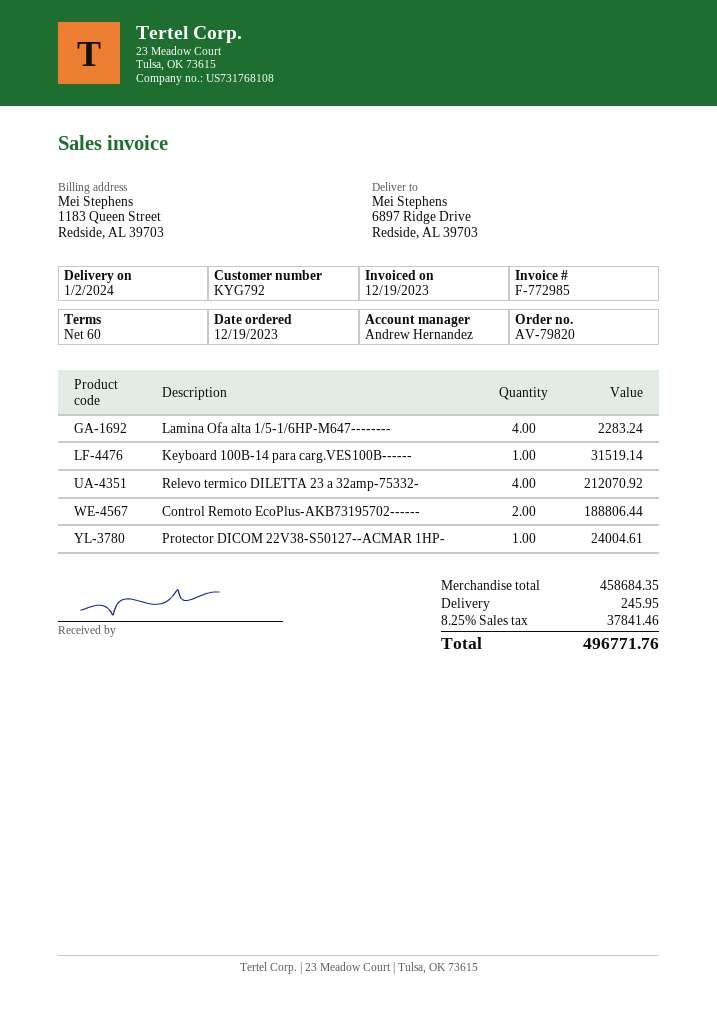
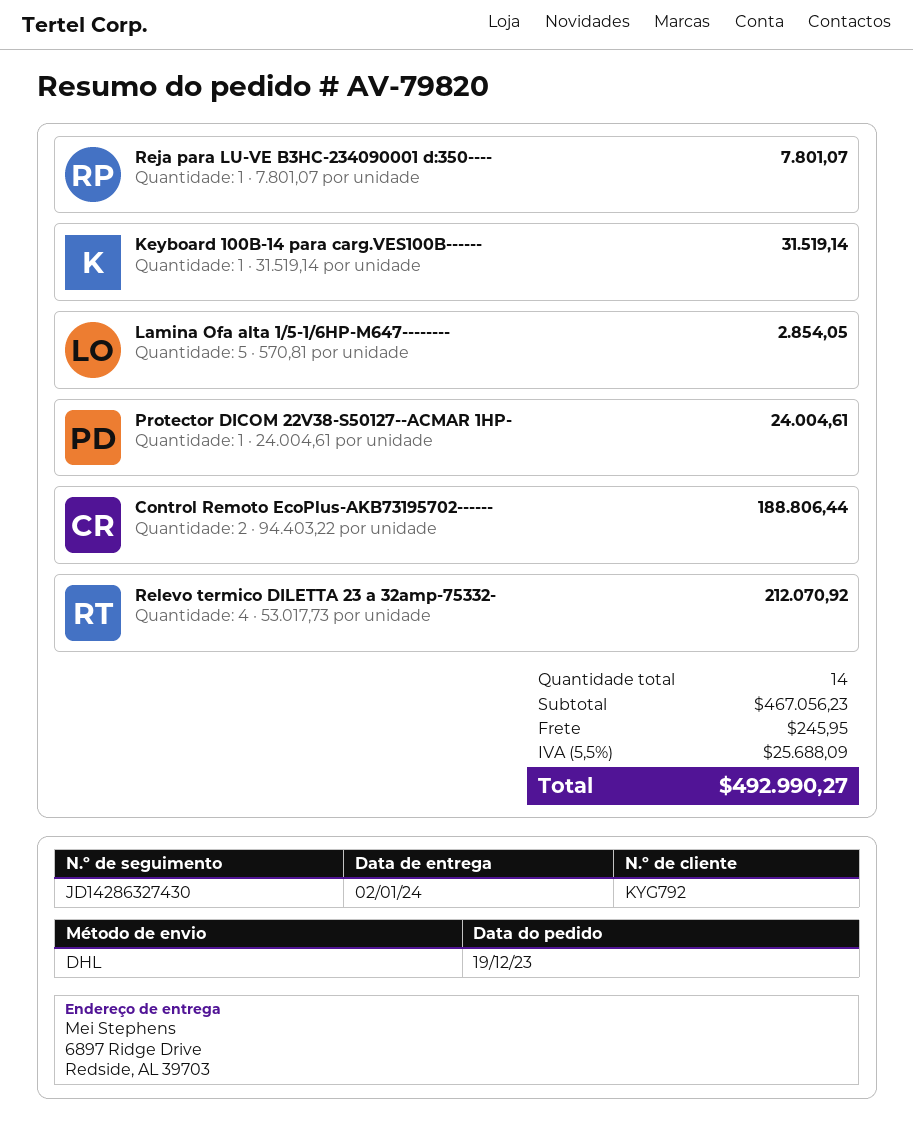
Lamina Ofa alta 1/5-1/6HP-M647--------: 4 for 2283.24 -> 5 for 2854.05
Reja para LU-VE B3HC-234090001 d:350----: none -> 1 for 7801.07
subtotal: 458684.35 -> 467056.23
tax: 8.25% = 37841.46 -> 5.5% = 25688.09
total: 496771.76 -> 492990.27

